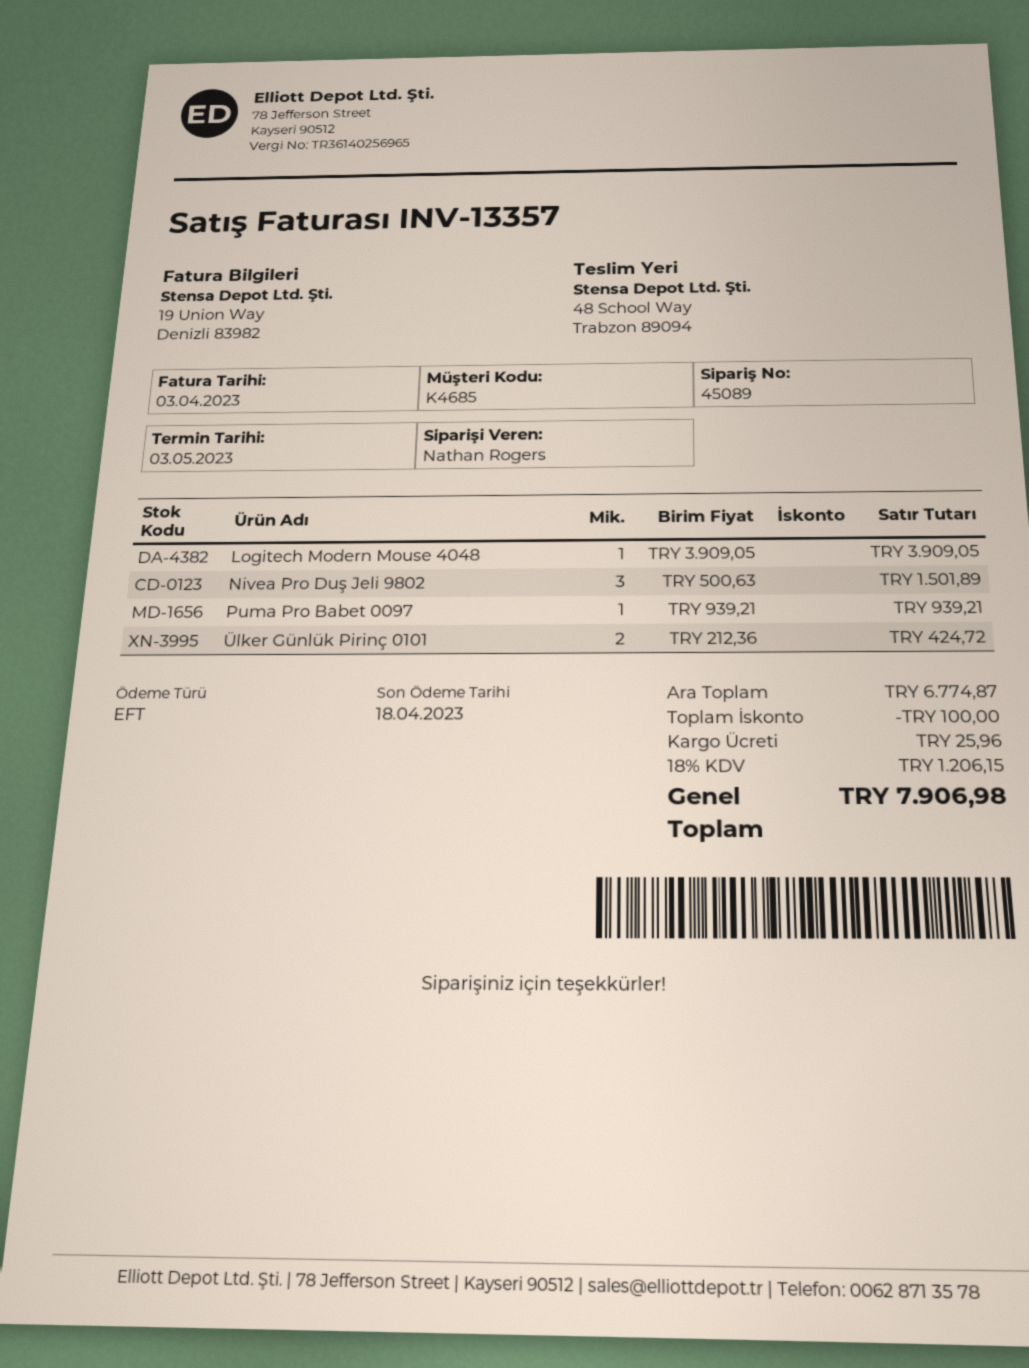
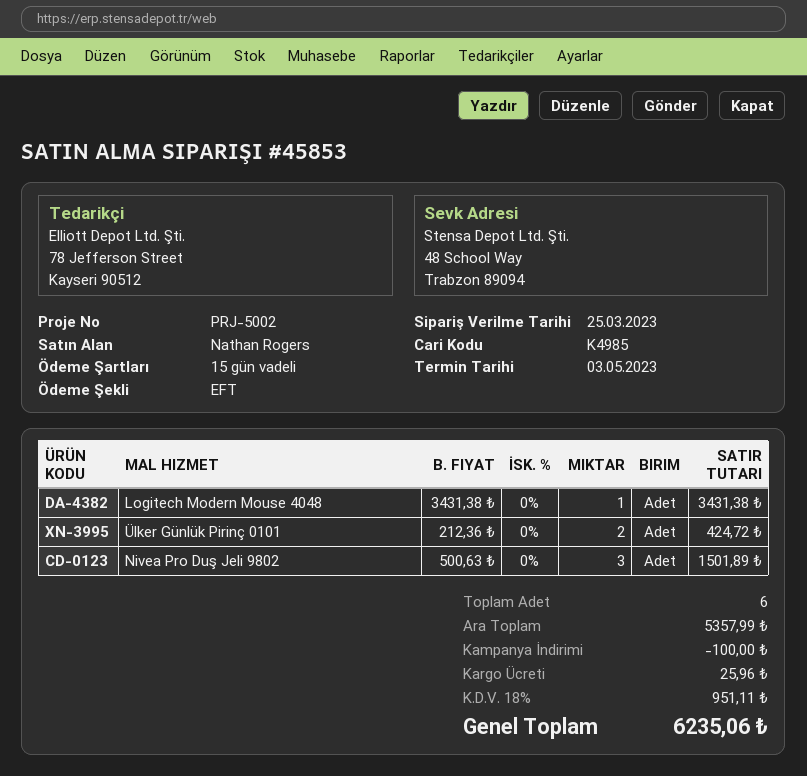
order number: 45089 -> 45853
customer number: K4685 -> K4985
Logitech Modern Mouse 4048: 1 x 3909.05 = 3909.05 -> 1 x 3431.38 = 3431.38
Puma Pro Babet 0097: 1 x 939.21 = 939.21 -> none
subtotal: 6774.87 -> 5357.99
tax: 18% = 1206.15 -> 18% = 951.11
total: 7906.98 -> 6235.06

